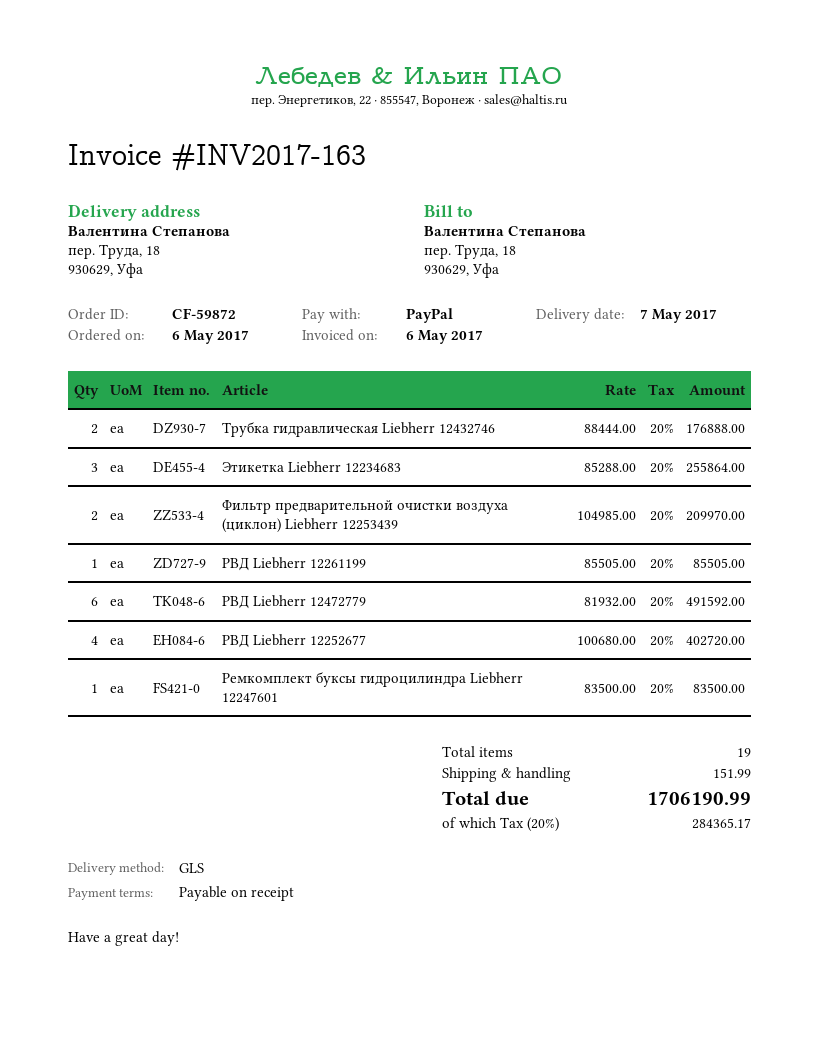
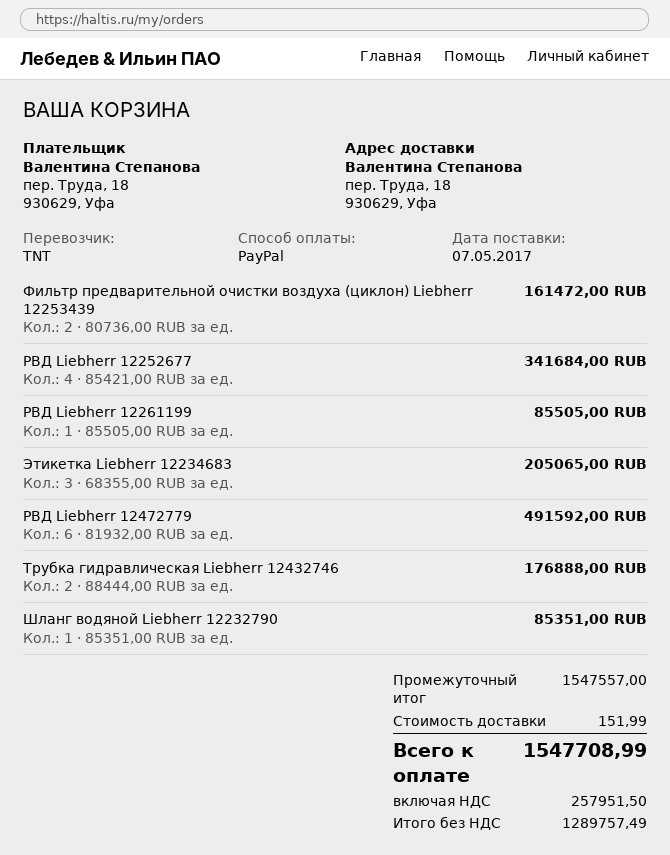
shipping method: GLS -> TNT
Этикетка Liebherr 12234683: 3 x 85288.00 = 255864.00 -> 3 x 68355.00 = 205065.00
Фильтр предварительной очистки воздуха (циклон) Liebherr 12253439: 2 x 104985.00 = 209970.00 -> 2 x 80736.00 = 161472.00
РВД Liebherr 12252677: 4 x 100680.00 = 402720.00 -> 4 x 85421.00 = 341684.00
Ремкомплект буксы гидроцилиндра Liebherr 12247601: 1 x 83500.00 = 83500.00 -> none
Шланг водяной Liebherr 12232790: none -> 1 x 85351.00 = 85351.00
tax: 284365.17 -> 257951.50
total: 1706190.99 -> 1547708.99

